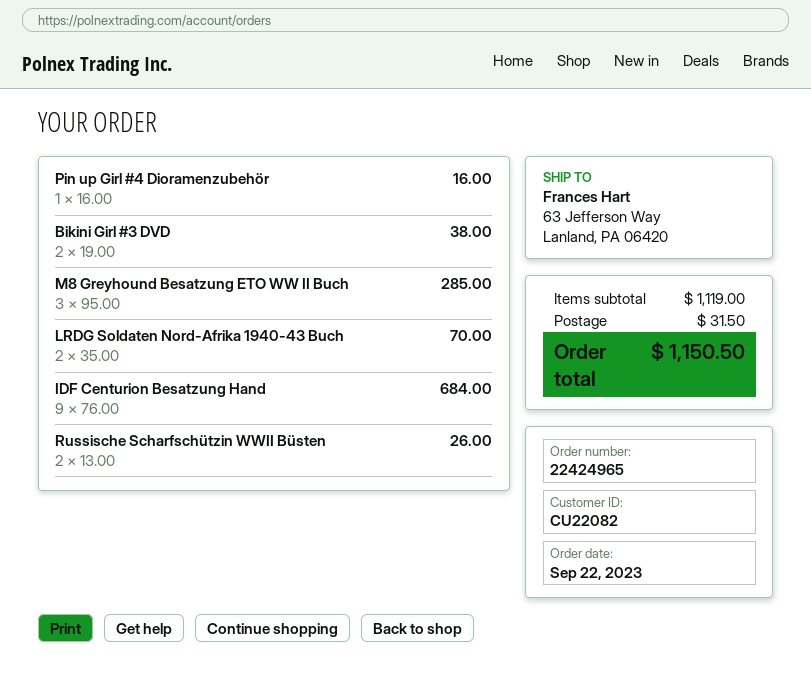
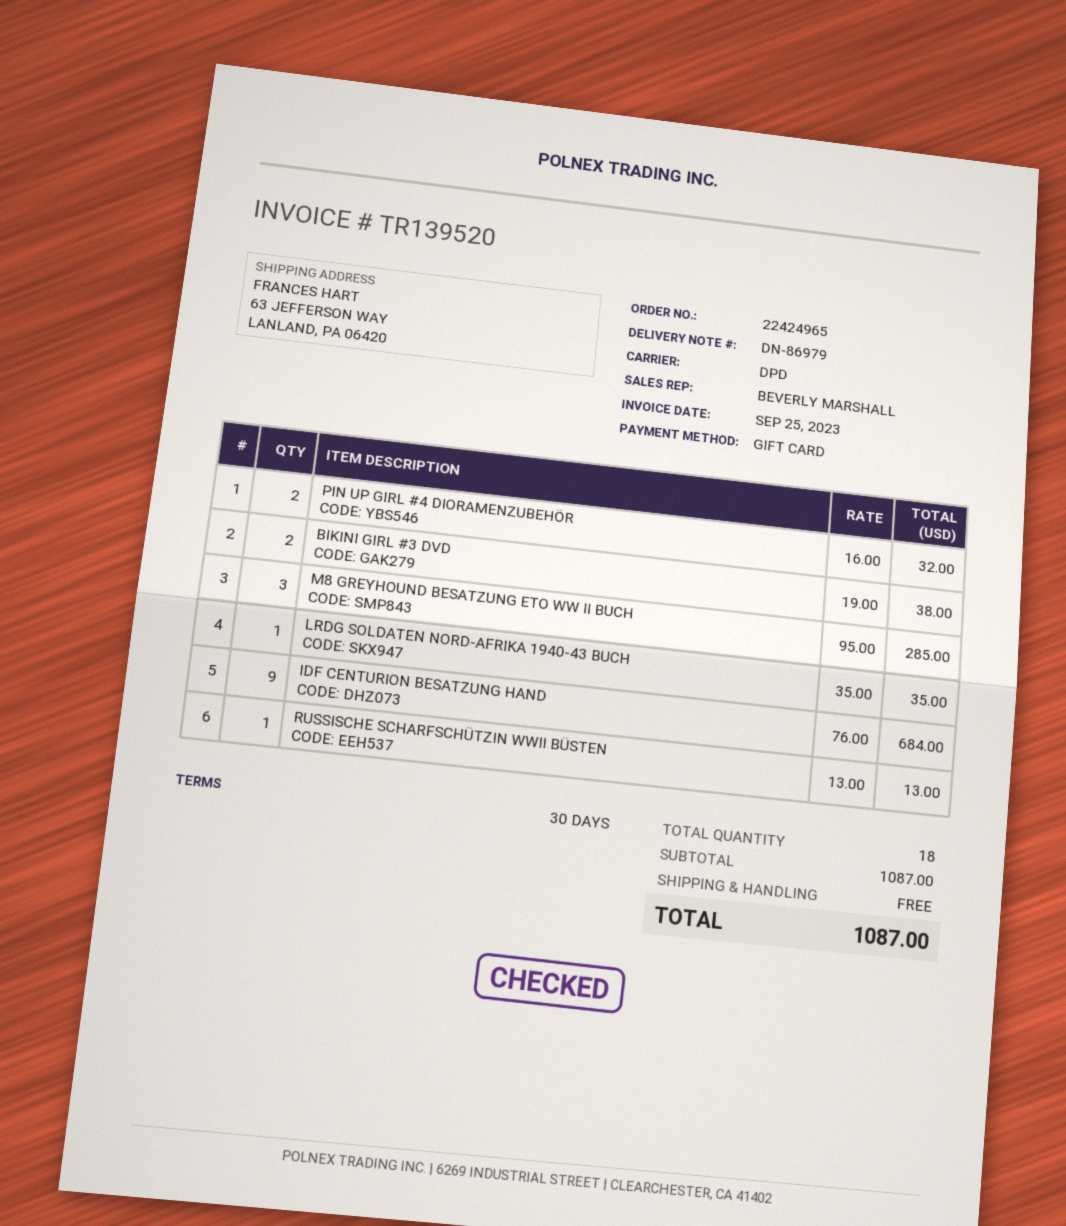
Pin up Girl #4 Dioramenzubehör: 1 x 16.00 = 16.00 -> 2 x 16.00 = 32.00
LRDG Soldaten Nord-Afrika 1940-43 Buch: 2 x 35.00 = 70.00 -> 1 x 35.00 = 35.00
Russische Scharfschützin WWII Büsten: 2 x 13.00 = 26.00 -> 1 x 13.00 = 13.00
subtotal: 1119.00 -> 1087.00
shipping: 31.50 -> 0.00
total: 1150.50 -> 1087.00

